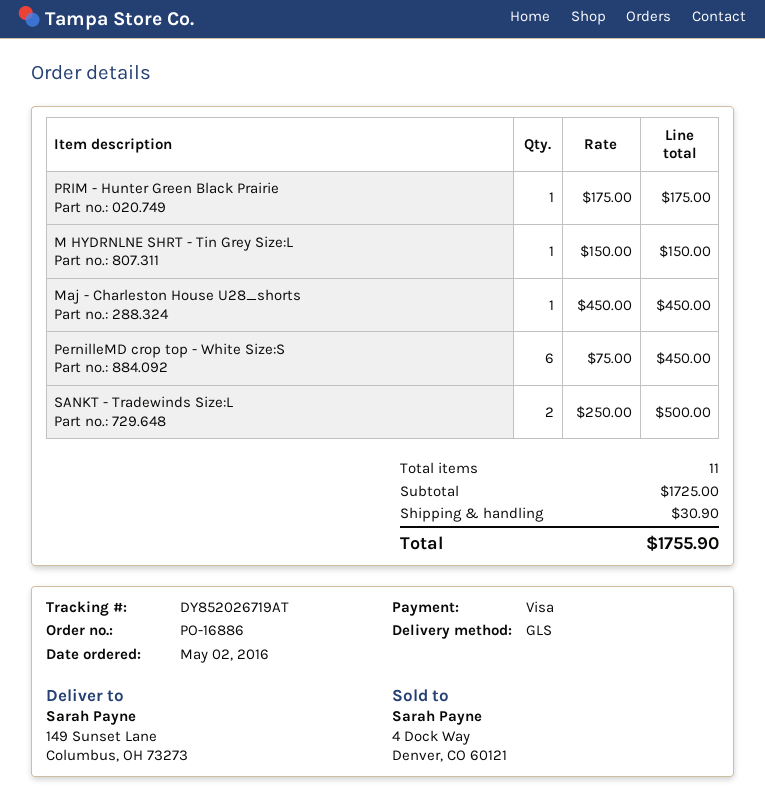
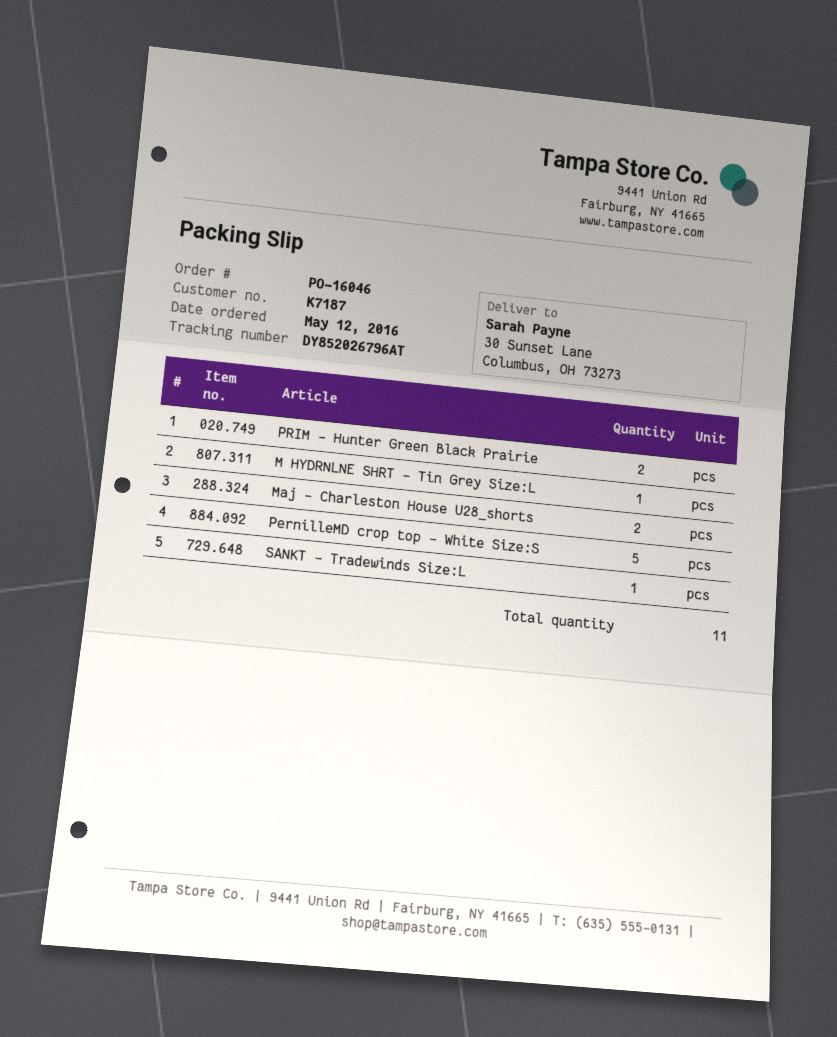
order number: PO-16886 -> PO-16046
order date: 2016-05-02 -> 2016-05-12
tracking number: DY852026719AT -> DY852026796AT
ship to: 149 Sunset Lane, Columbus, OH 73273 -> 30 Sunset Lane, Columbus, OH 73273
PRIM - Hunter Green Black Prairie: 1 -> 2
Maj - Charleston House U28_shorts: 1 -> 2
PernilleMD crop top - White Size:S: 6 -> 5
SANKT - Tradewinds Size:L: 2 -> 1

